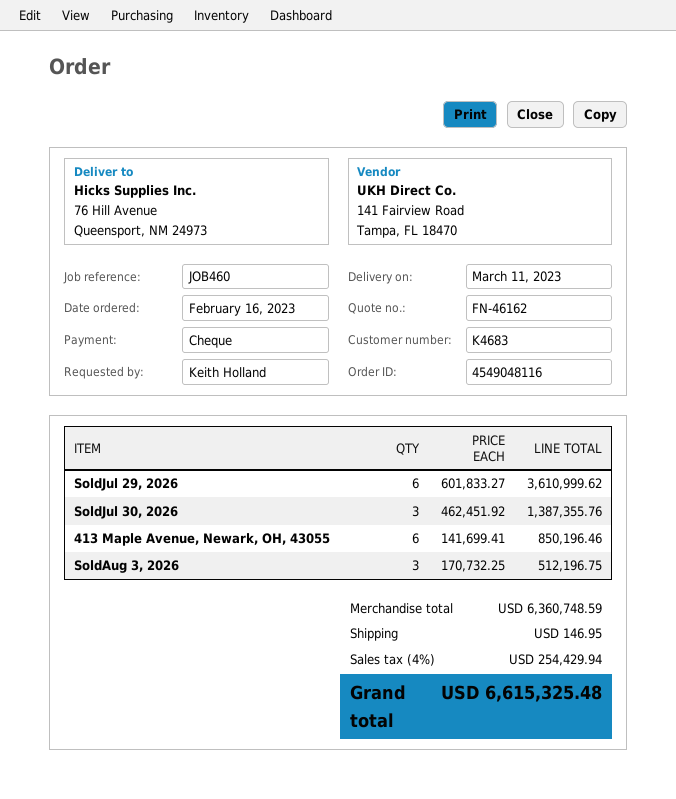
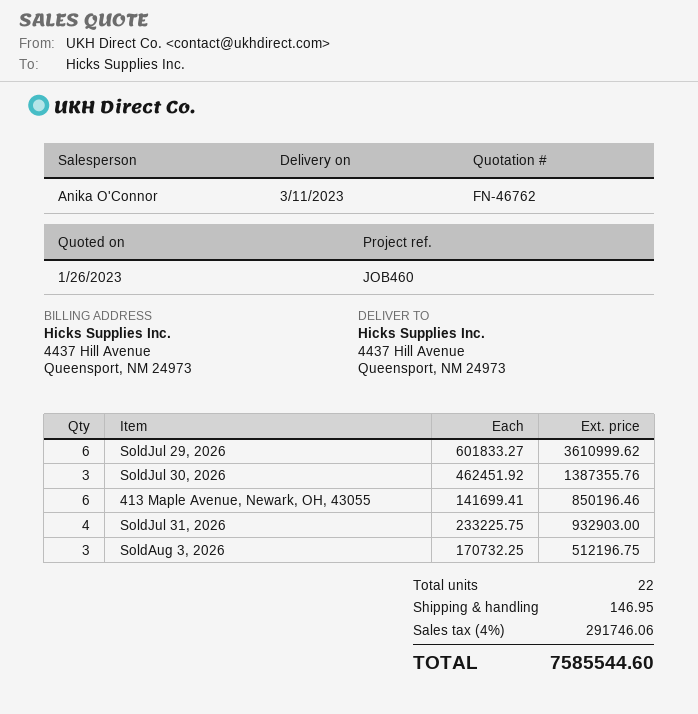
quote number: FN-46162 -> FN-46762
ship to: 76 Hill Avenue, Queensport, NM 24973 -> 4437 Hill Avenue, Queensport, NM 24973
SoldJul 31, 2026: none -> 4 x 233225.75 = 932903.00
tax: 4% = 254429.94 -> 4% = 291746.06
total: 6615325.48 -> 7585544.60

